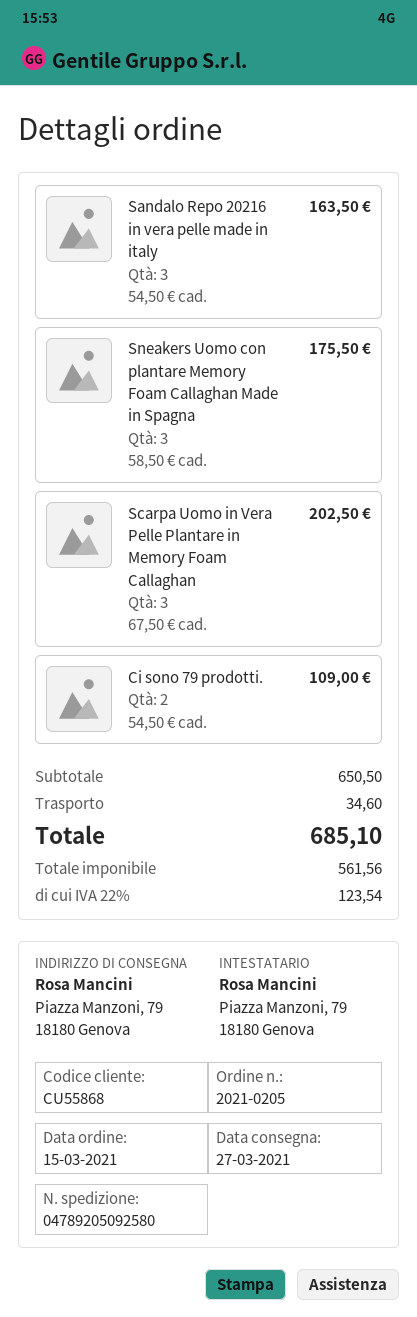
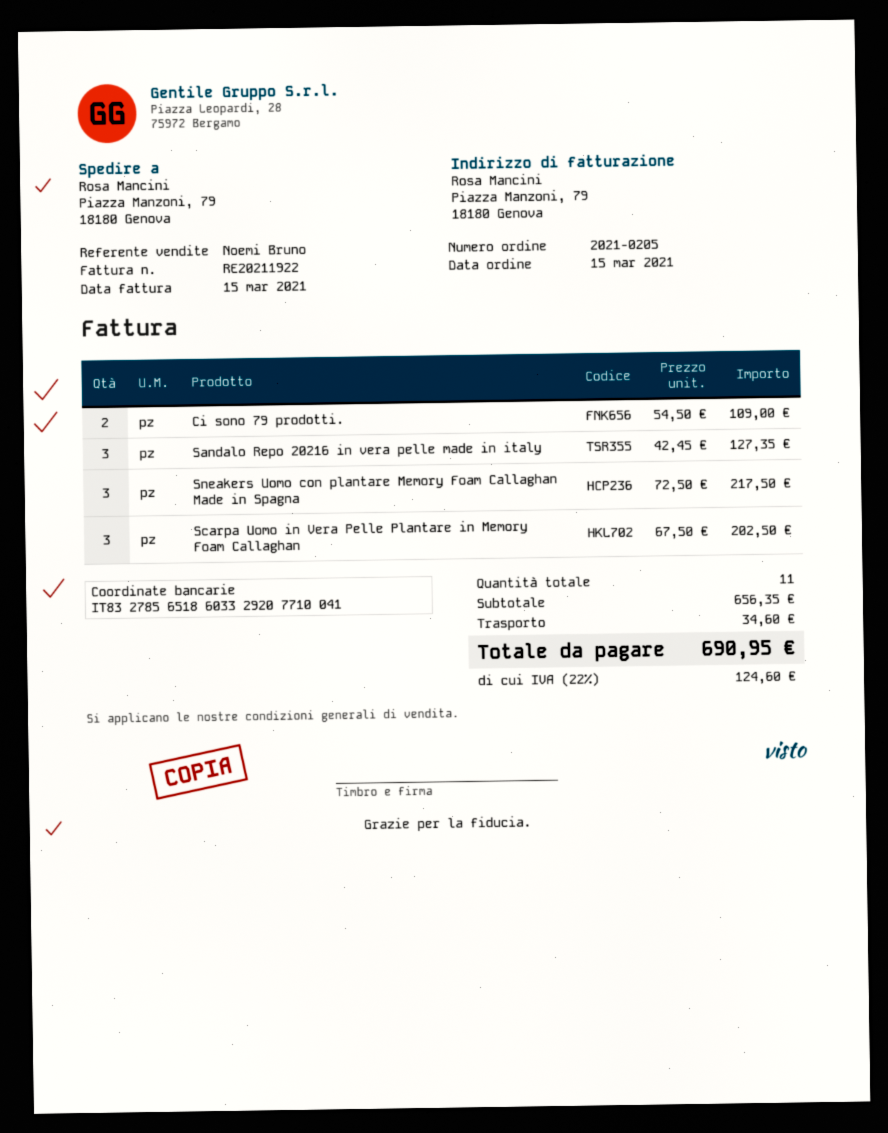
Sandalo Repo 20216 in vera pelle made in italy: 3 x 54.50 = 163.50 -> 3 x 42.45 = 127.35
Sneakers Uomo con plantare Memory Foam Callaghan Made in Spagna: 3 x 58.50 = 175.50 -> 3 x 72.50 = 217.50
subtotal: 650.50 -> 656.35
tax: 22% = 123.54 -> 22% = 124.60
total: 685.10 -> 690.95

